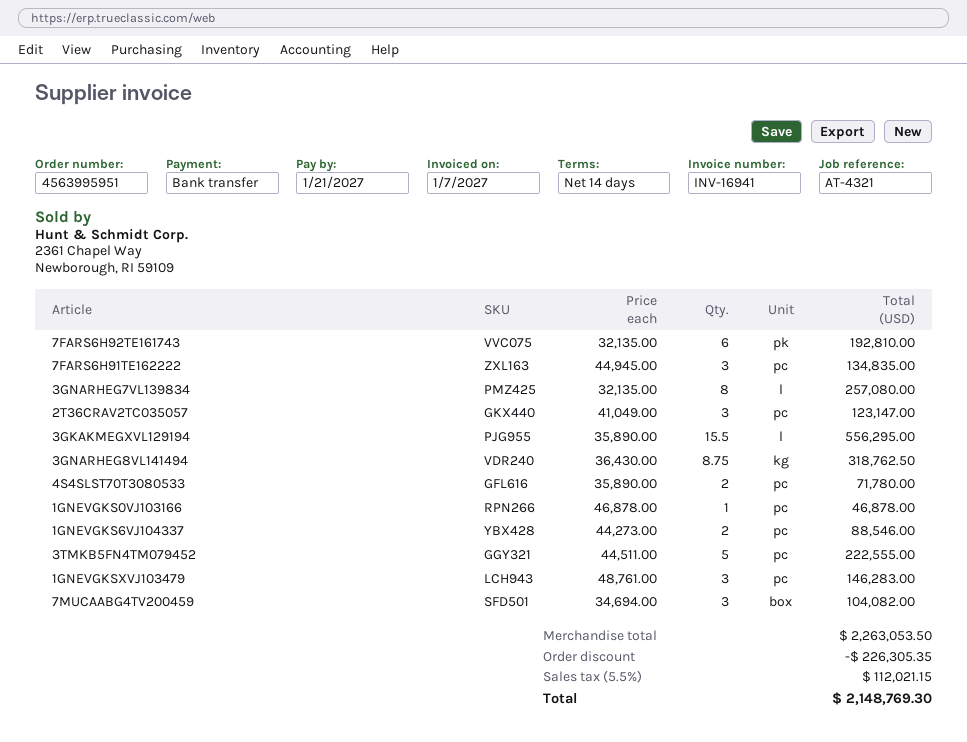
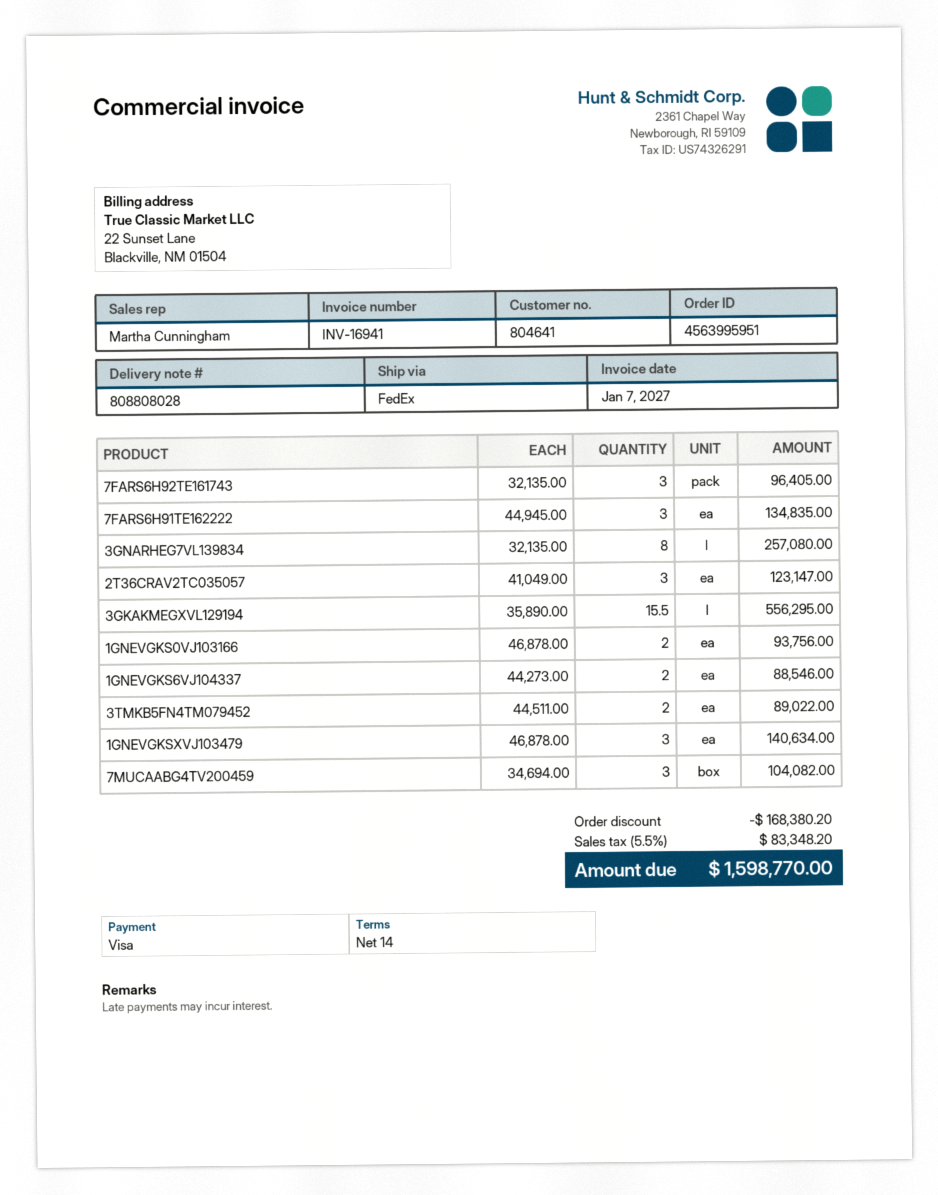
payment method: bank transfer -> Visa
7FARS6H92TE161743: 6 x 32135.00 = 192810.00 -> 3 x 32135.00 = 96405.00
3GNARHEG8VL141494: 8.75 x 36430.00 = 318762.50 -> none
4S4SLST70T3080533: 2 x 35890.00 = 71780.00 -> none
1GNEVGKS0VJ103166: 1 x 46878.00 = 46878.00 -> 2 x 46878.00 = 93756.00
3TMKB5FN4TM079452: 5 x 44511.00 = 222555.00 -> 2 x 44511.00 = 89022.00
1GNEVGKSXVJ103479: 3 x 48761.00 = 146283.00 -> 3 x 46878.00 = 140634.00
discount: 226305.35 -> 168380.20
tax: 5.5% = 112021.15 -> 5.5% = 83348.20
total: 2148769.30 -> 1598770.00

